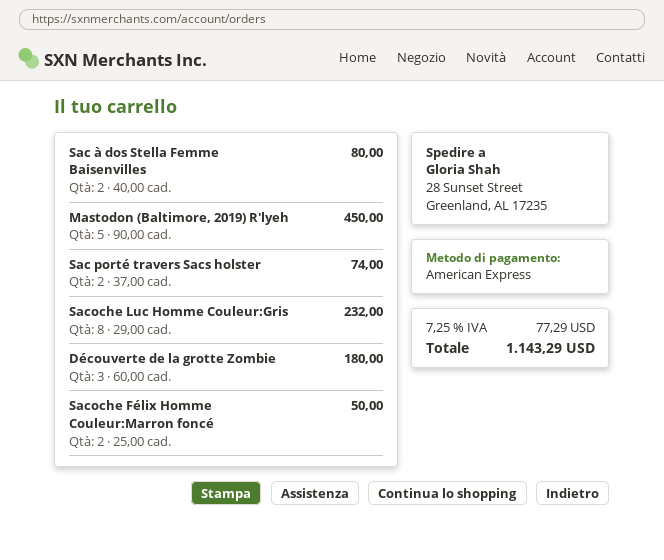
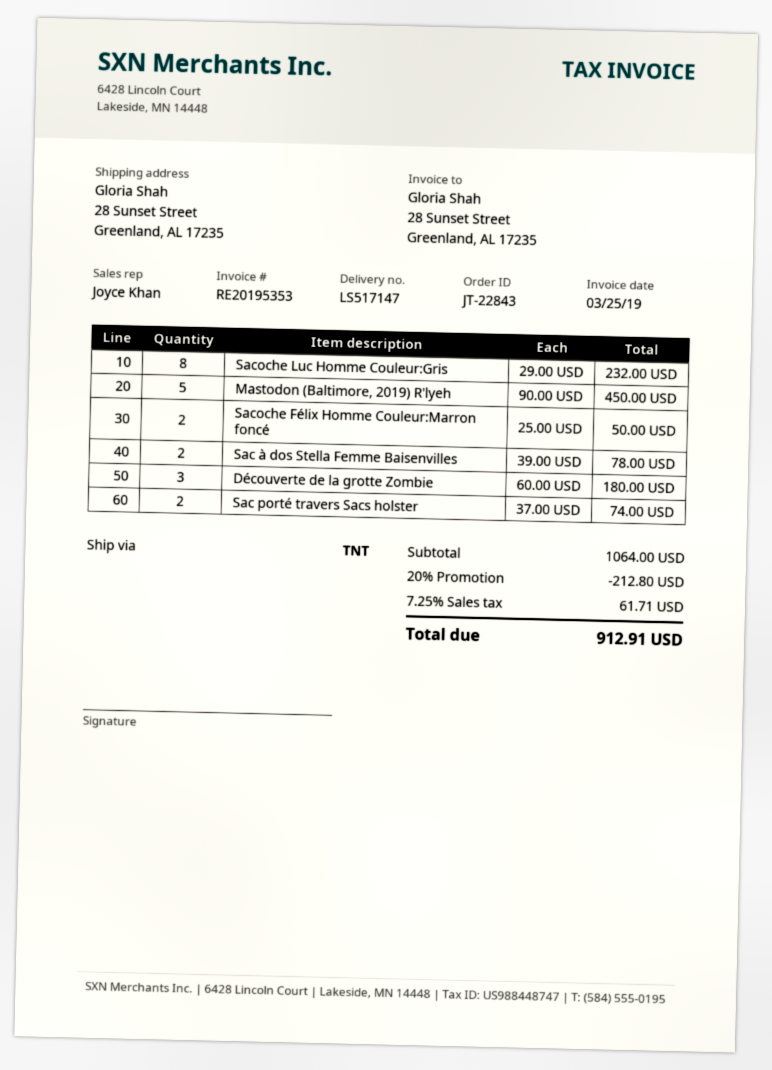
Sac à dos Stella Femme Baisenvilles: 2 x 40.00 = 80.00 -> 2 x 39.00 = 78.00
discount: none -> 20% = 212.80
tax: 7.25% = 77.29 -> 7.25% = 61.71
total: 1143.29 -> 912.91

